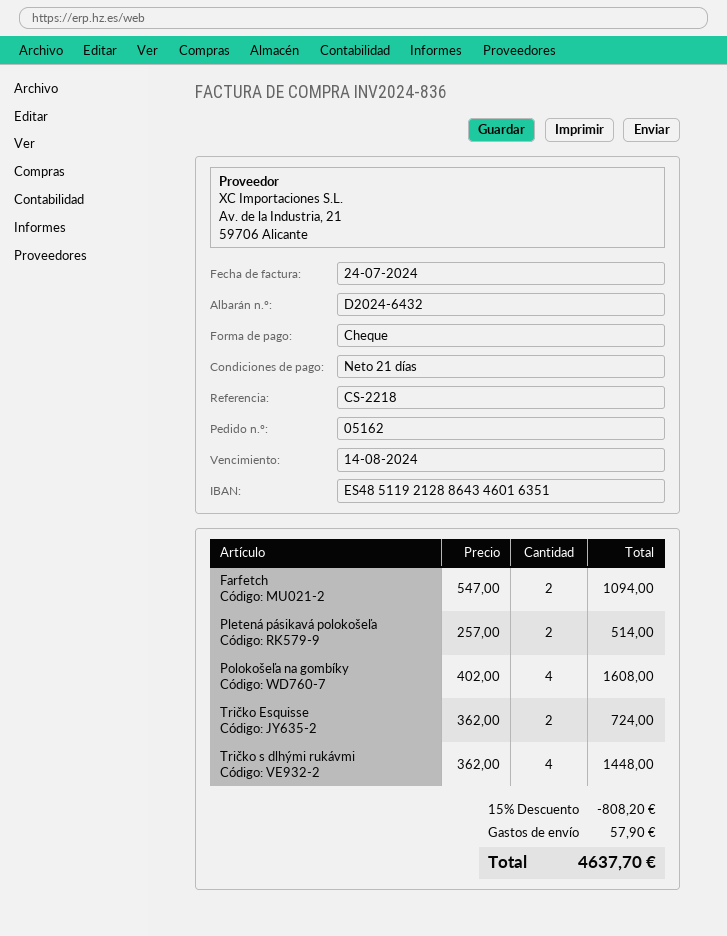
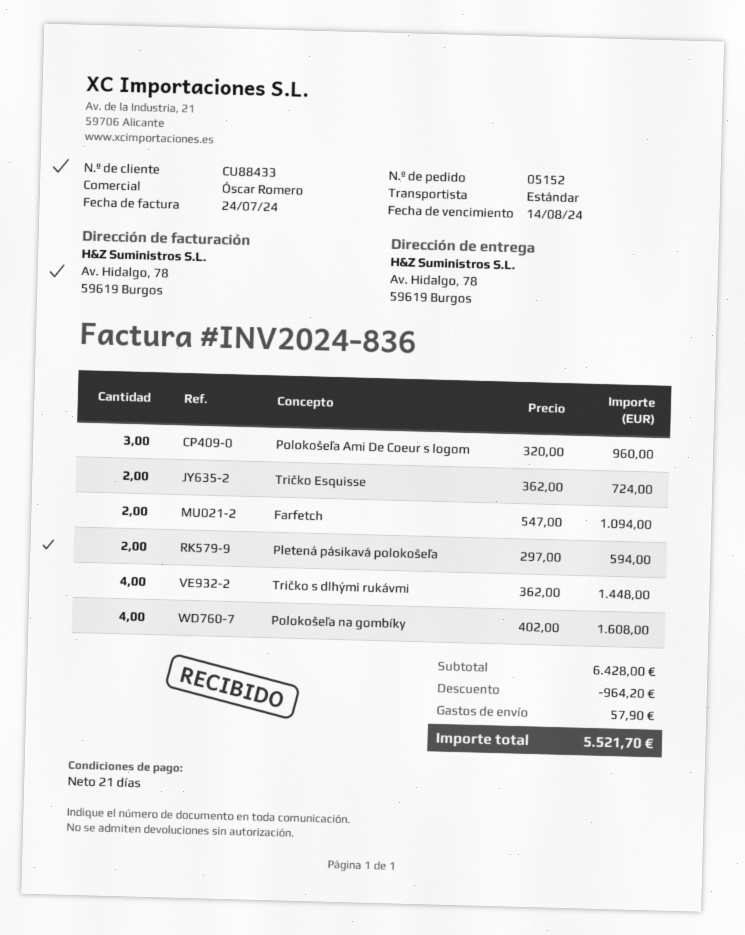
order number: 05162 -> 05152
Pletená pásikavá polokošeľa: 2 x 257.00 = 514.00 -> 2 x 297.00 = 594.00
Polokošeľa Ami De Coeur s logom: none -> 3 x 320.00 = 960.00
discount: 808.20 -> 964.20
total: 4637.70 -> 5521.70

